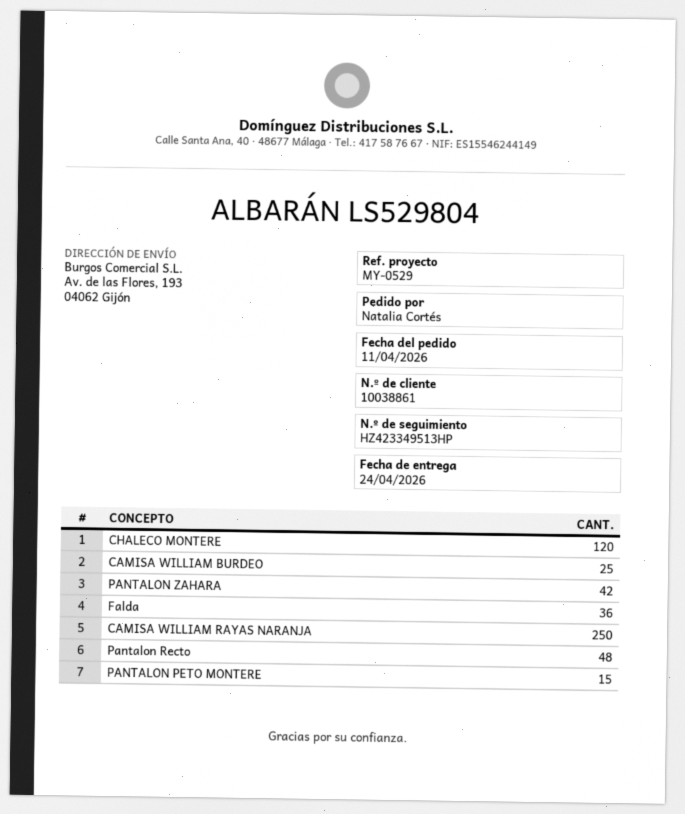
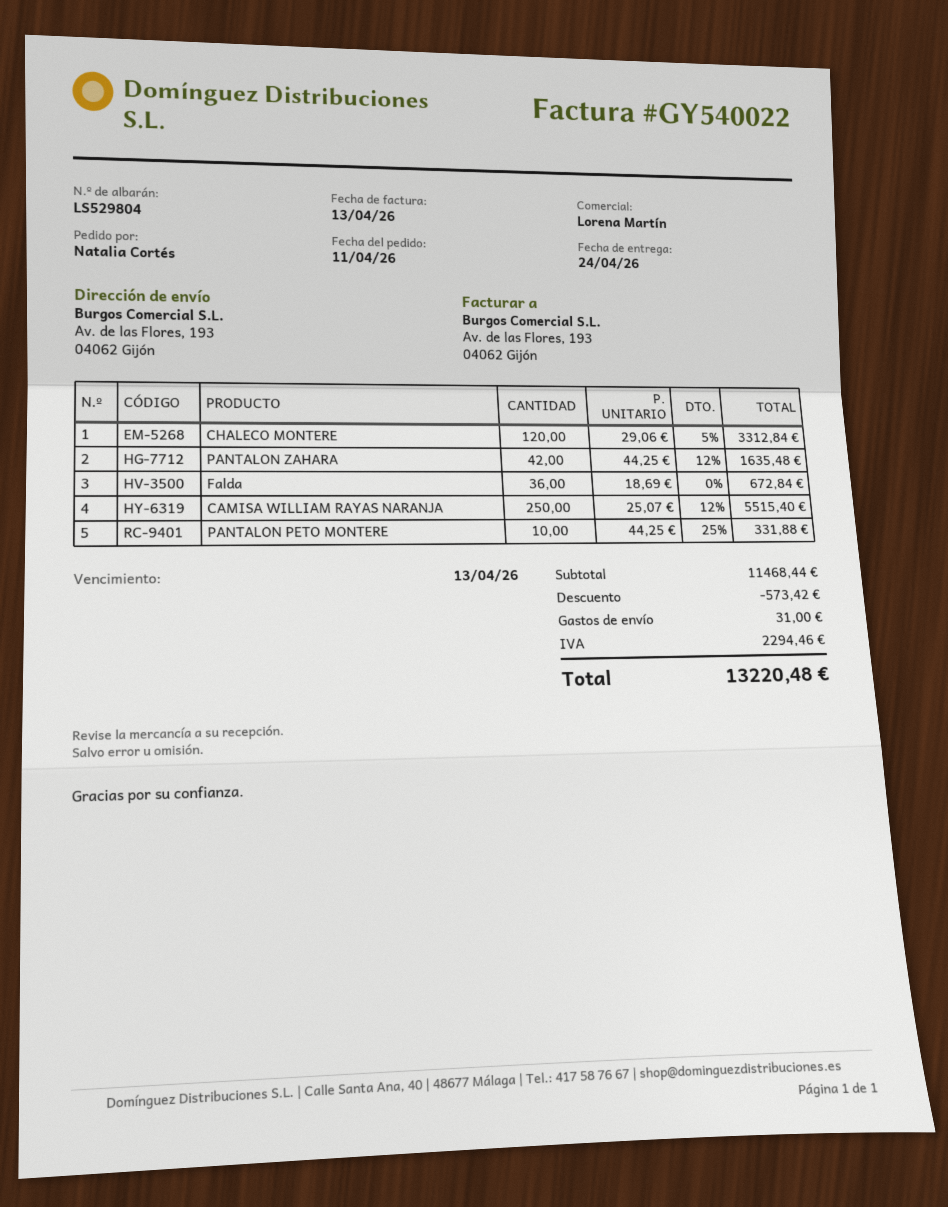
CAMISA WILLIAM BURDEO: 25 -> none
Pantalon Recto: 48 -> none
PANTALON PETO MONTERE: 15 -> 10

